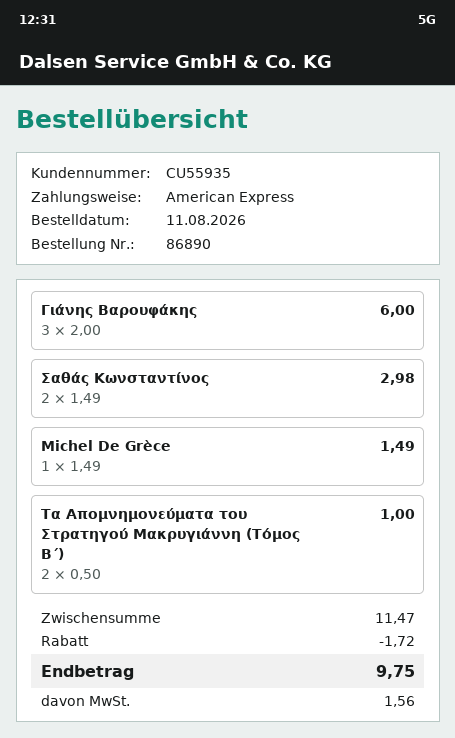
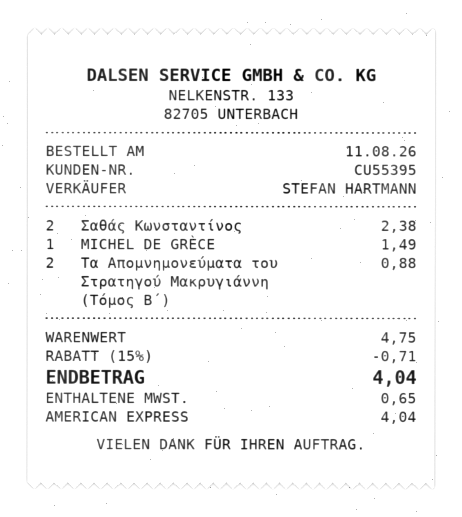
customer number: CU55935 -> CU55395
Γιάνης Βαρουφάκης: 3 for 6.00 -> none
Σαθάς Κωνσταντίνος: 2 for 2.98 -> 2 for 2.38
Τα Απομνημονεύματα του Στρατηγού Μακρυγιάννη (Τόμος Β΄): 2 for 1.00 -> 2 for 0.88
subtotal: 11.47 -> 4.75
discount: 1.72 -> 0.71
tax: 1.56 -> 0.65
total: 9.75 -> 4.04

